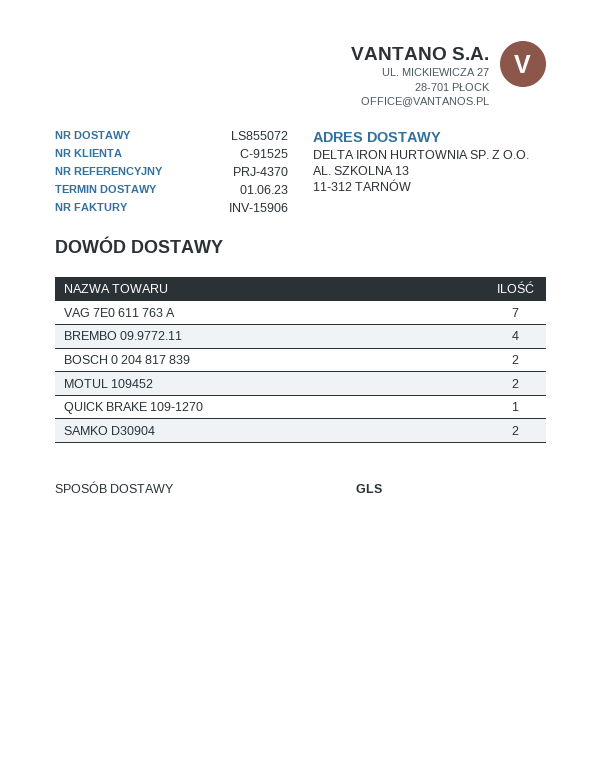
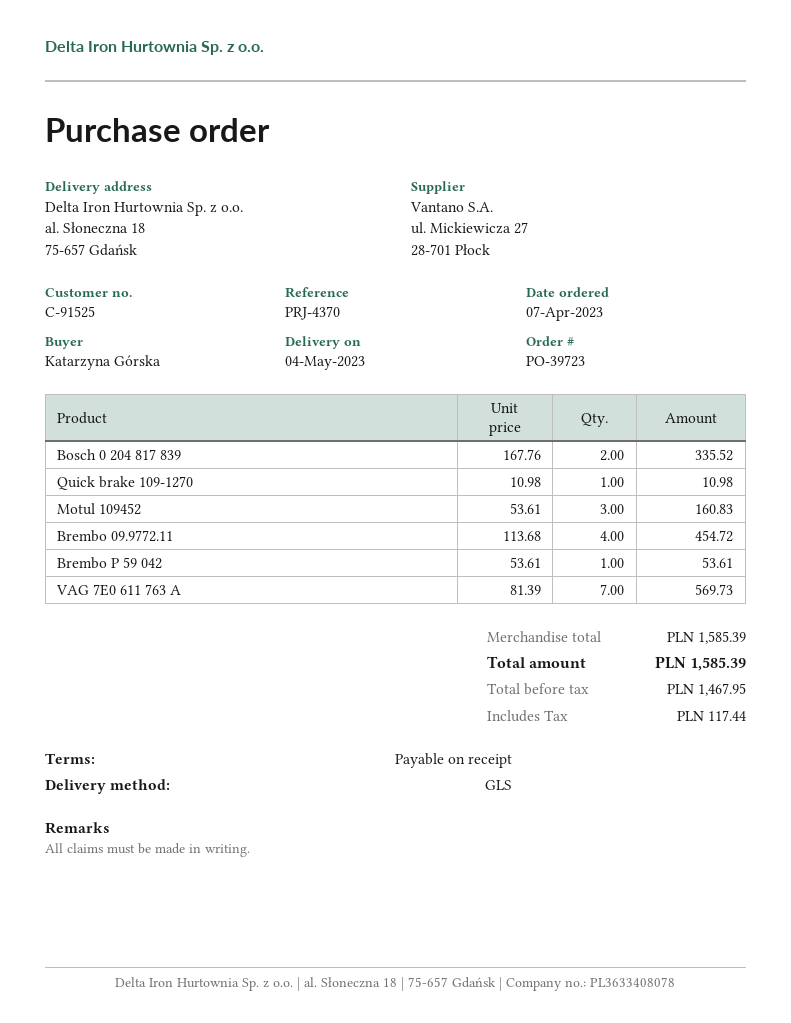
delivery date: 2023-06-01 -> 2023-05-04
ship to: AL. SZKOLNA 13, 11-312 TARNÓW -> al. Słoneczna 18, 75-657 Gdańsk
MOTUL 109452: 2 -> 3
SAMKO D30904: 2 -> none
Brembo P 59 042: none -> 1

